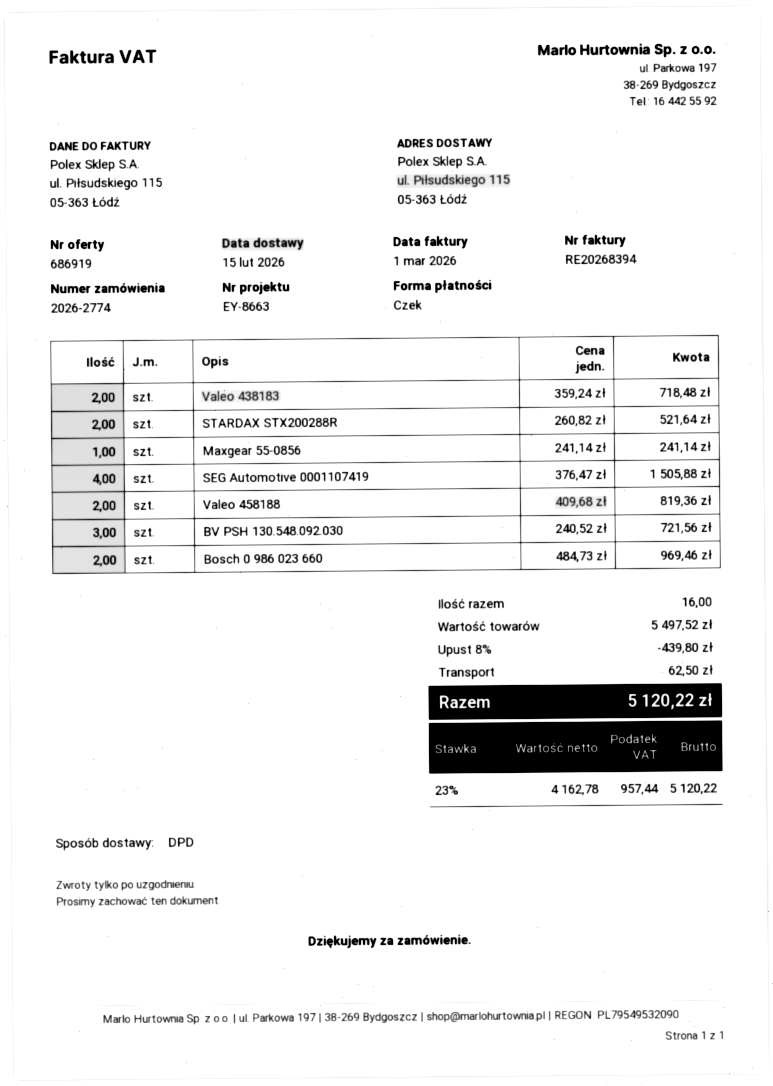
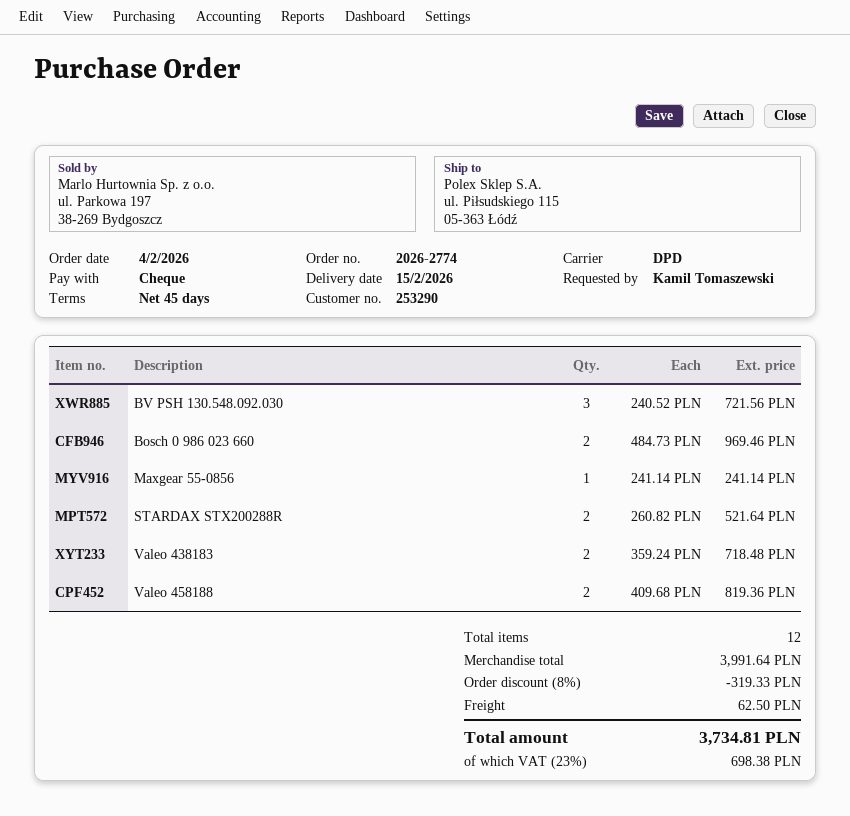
SEG Automotive 0001107419: 4 x 376.47 = 1505.88 -> none
total quantity: 16 -> 12
subtotal: 5497.52 -> 3991.64
discount: 8% = 439.80 -> 8% = 319.33
tax: 23% = 957.44 -> 23% = 698.38
total: 5120.22 -> 3734.81

